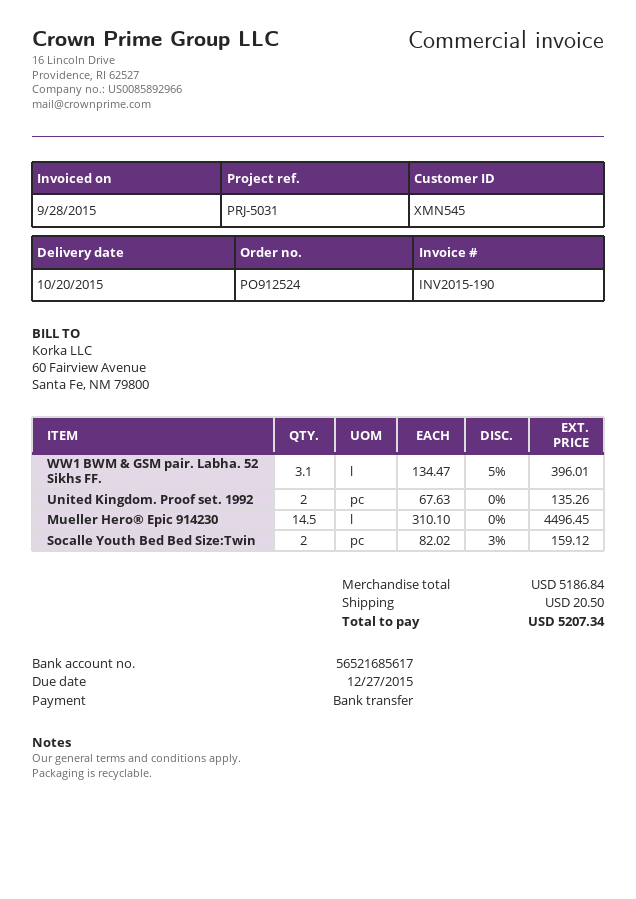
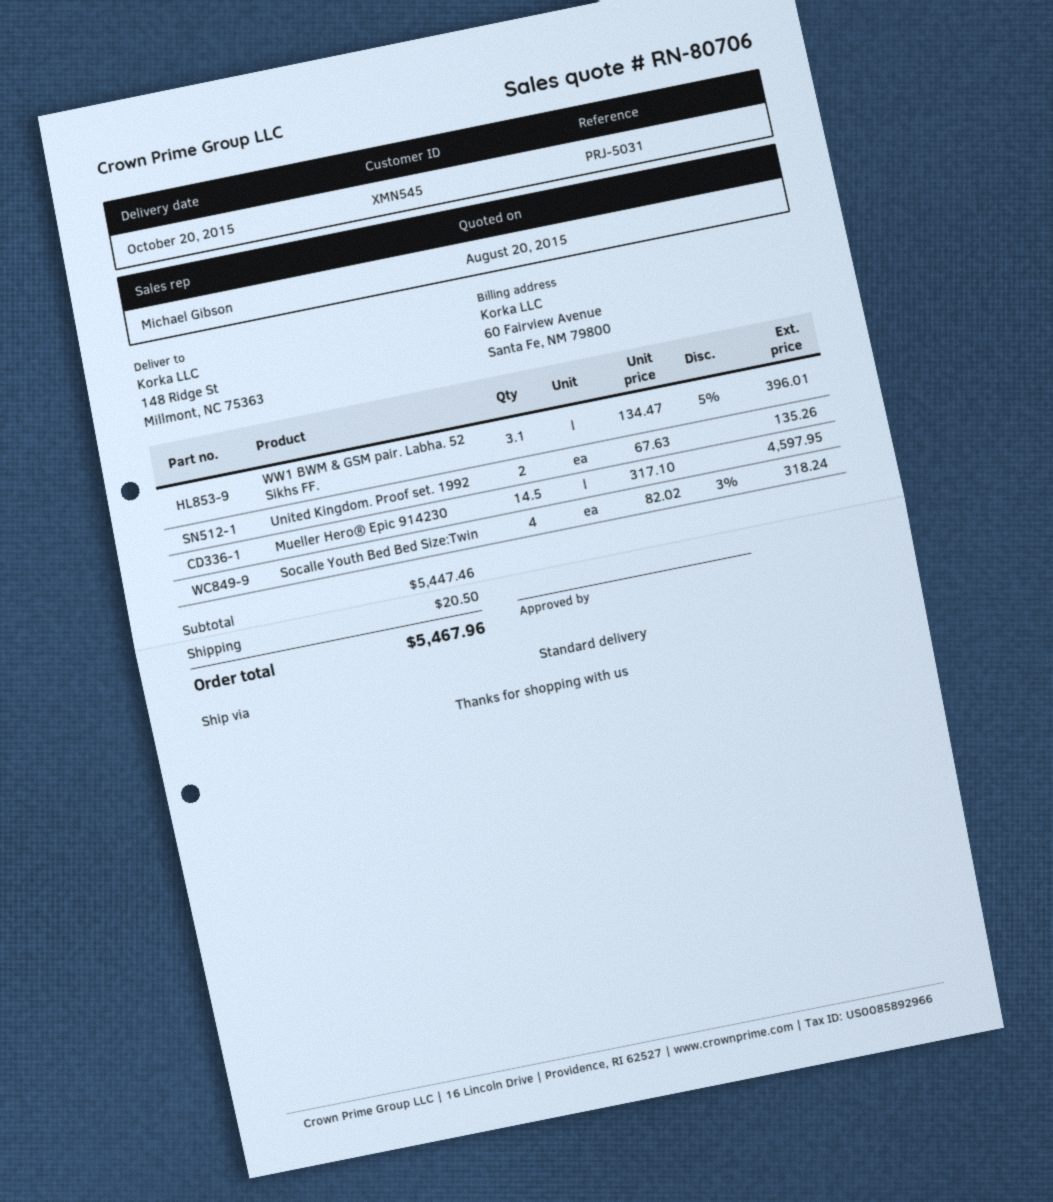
Mueller Hero® Epic 914230: 14.5 x 310.10 = 4496.45 -> 14.5 x 317.10 = 4597.95
Socalle Youth Bed Bed Size:Twin: 2 x 82.02 - 3% = 159.12 -> 4 x 82.02 - 3% = 318.24
subtotal: 5186.84 -> 5447.46
total: 5207.34 -> 5467.96

